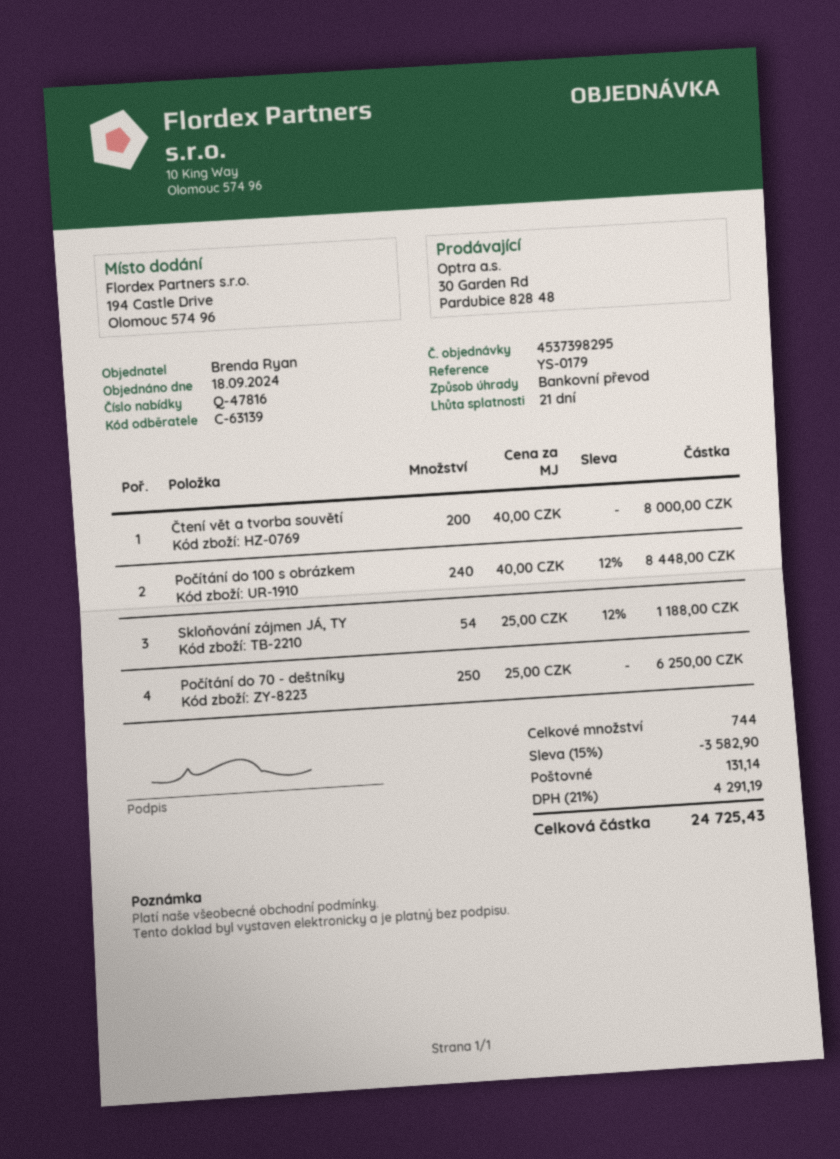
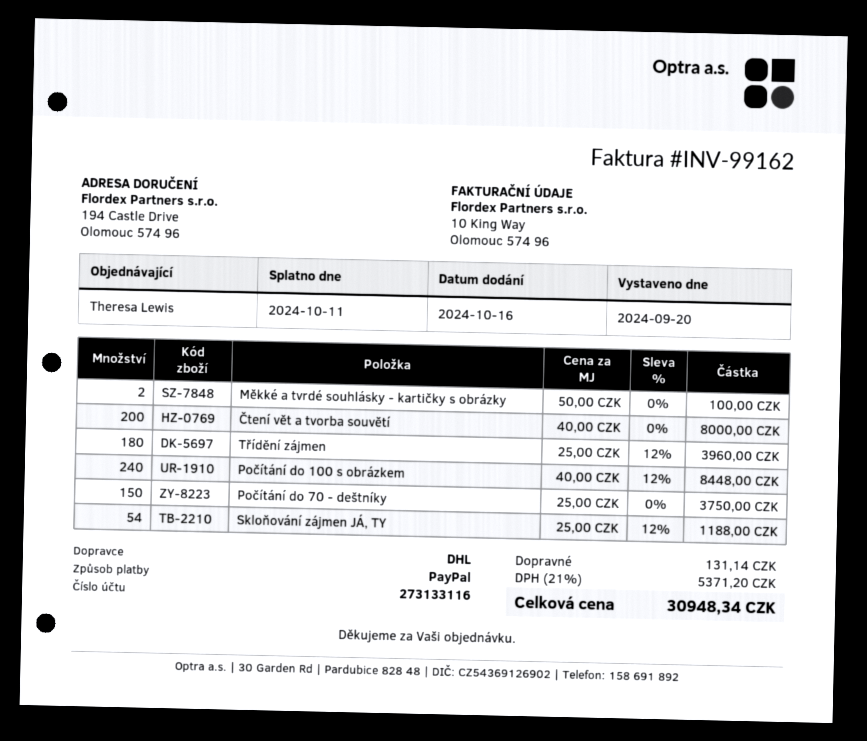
ordered by: Brenda Ryan -> Theresa Lewis
payment method: bank transfer -> PayPal
Počítání do 70 - deštníky: 250 x 25.00 = 6250.00 -> 150 x 25.00 = 3750.00
Měkké a tvrdé souhlásky - kartičky s obrázky: none -> 2 x 50.00 = 100.00
Třídění zájmen: none -> 180 x 25.00 - 12% = 3960.00
discount: 15% = 3582.90 -> none
tax: 21% = 4291.19 -> 21% = 5371.20
total: 24725.43 -> 30948.34

